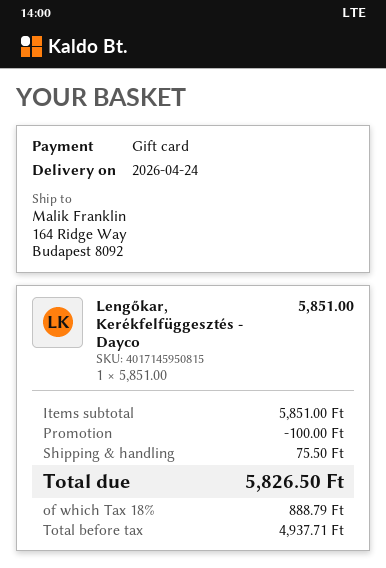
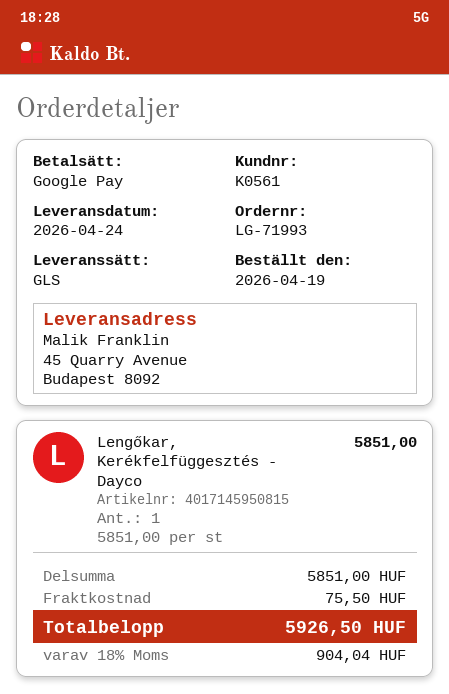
payment method: gift card -> Google Pay
ship to: 164 Ridge Way, Budapest 8092 -> 45 Quarry Avenue, Budapest 8092
discount: 100.00 -> none
tax: 18% = 888.79 -> 18% = 904.04
total: 5826.50 -> 5926.50

